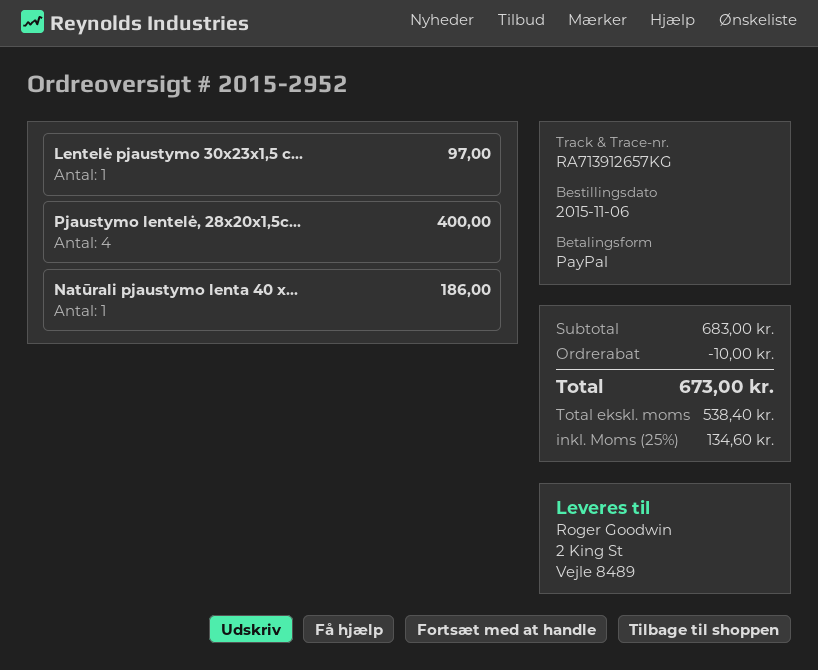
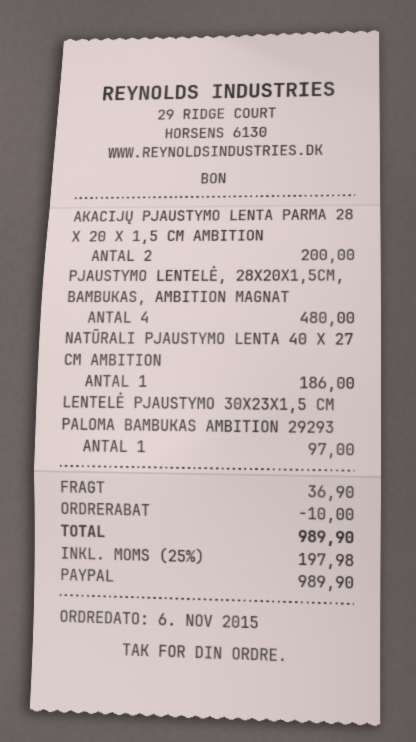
Pjaustymo lentelė, 28x20x1,5c...: 4 for 400.00 -> 4 for 480.00
AKACIJŲ PJAUSTYMO LENTA PARMA 28 X 20 X 1,5 CM AMBITION: none -> 2 for 200.00
shipping: none -> 36.90
tax: 25% = 134.60 -> 25% = 197.98
total: 673.00 -> 989.90

